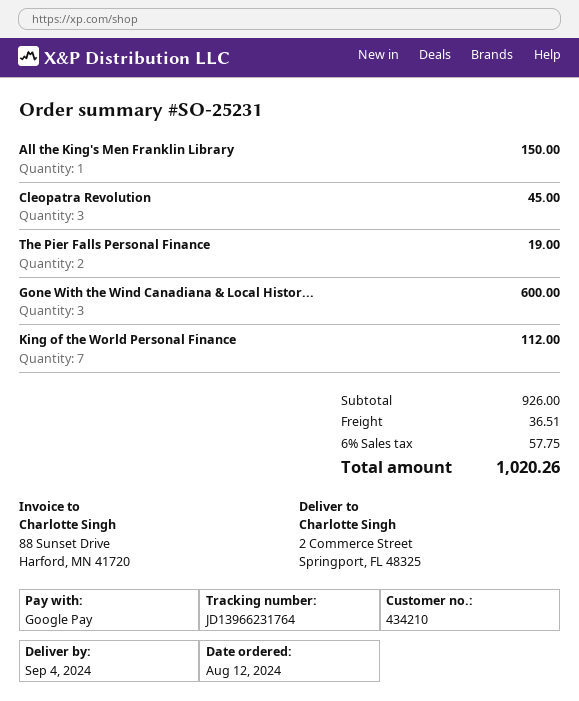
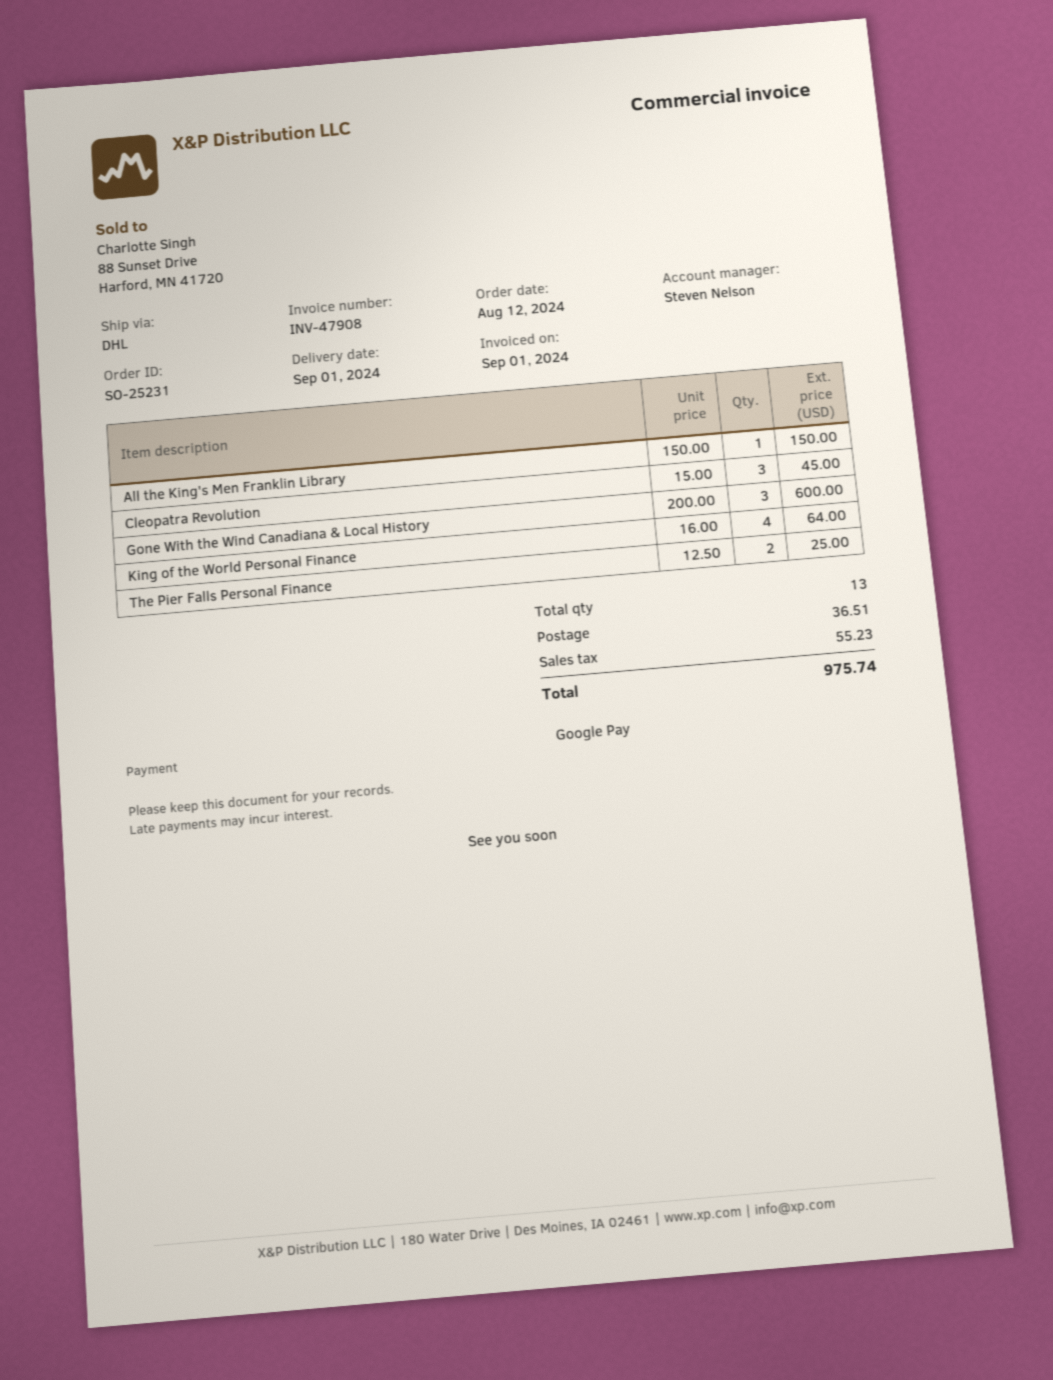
delivery date: 2024-09-04 -> 2024-09-01
The Pier Falls Personal Finance: 2 for 19.00 -> 2 for 25.00
King of the World Personal Finance: 7 for 112.00 -> 4 for 64.00
tax: 57.75 -> 55.23
total: 1020.26 -> 975.74

